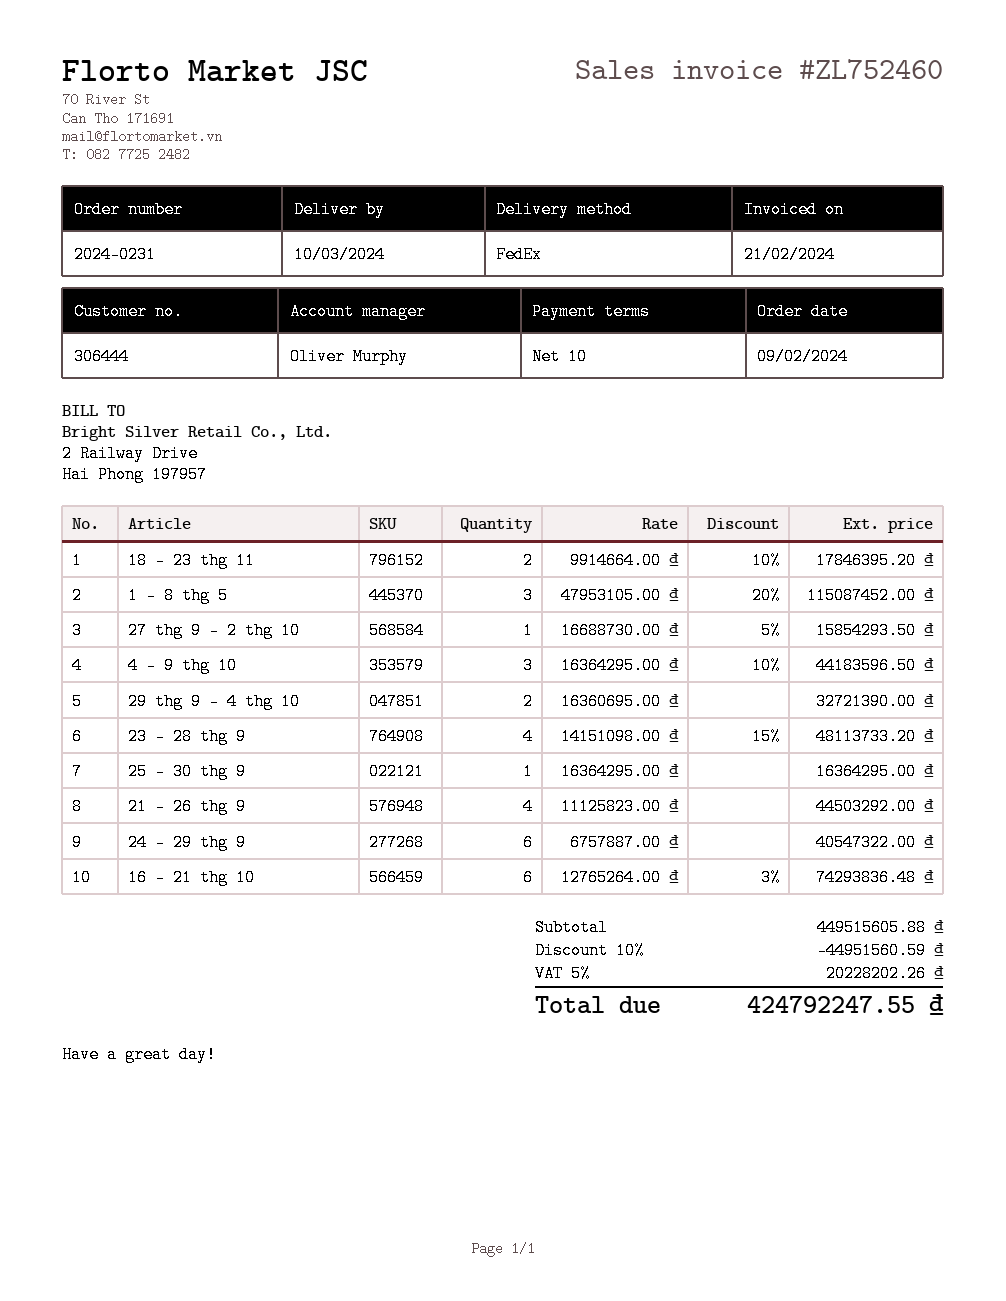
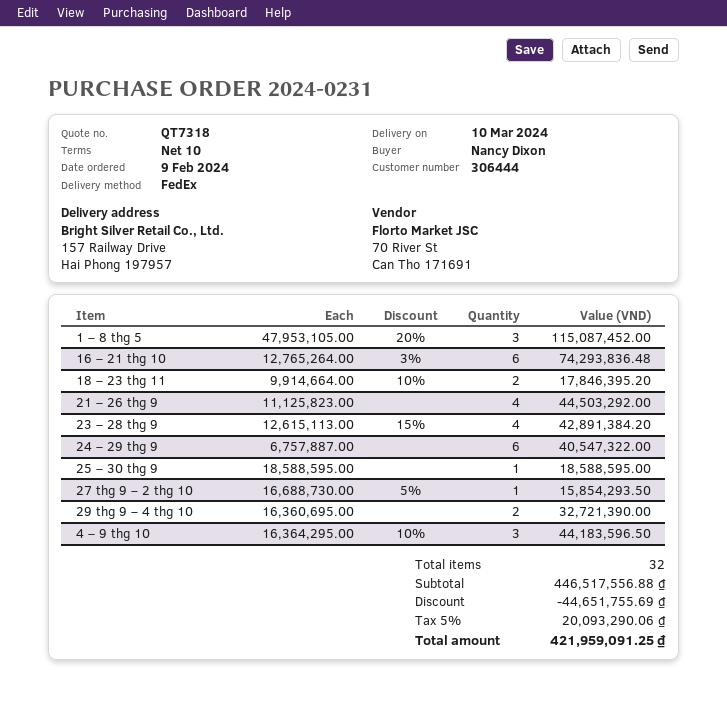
23 – 28 thg 9: 4 x 14151098.00 - 15% = 48113733.20 -> 4 x 12615113.00 - 15% = 42891384.20
25 – 30 thg 9: 1 x 16364295.00 = 16364295.00 -> 1 x 18588595.00 = 18588595.00
subtotal: 449515605.88 -> 446517556.88
discount: 44951560.59 -> 44651755.69
tax: 5% = 20228202.26 -> 5% = 20093290.06
total: 424792247.55 -> 421959091.25

